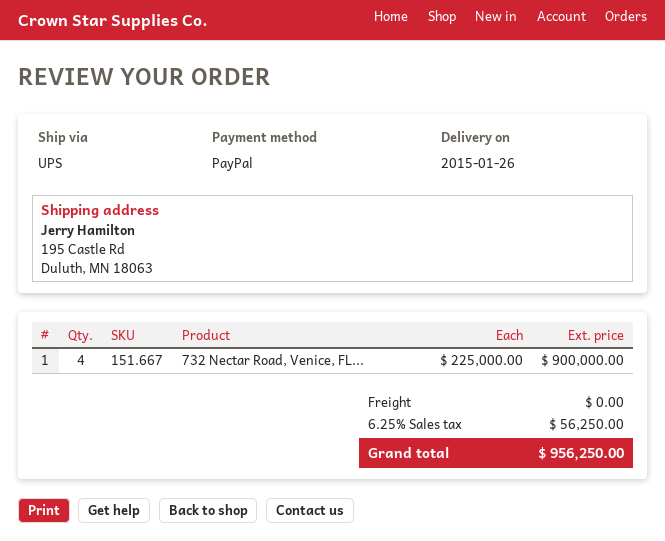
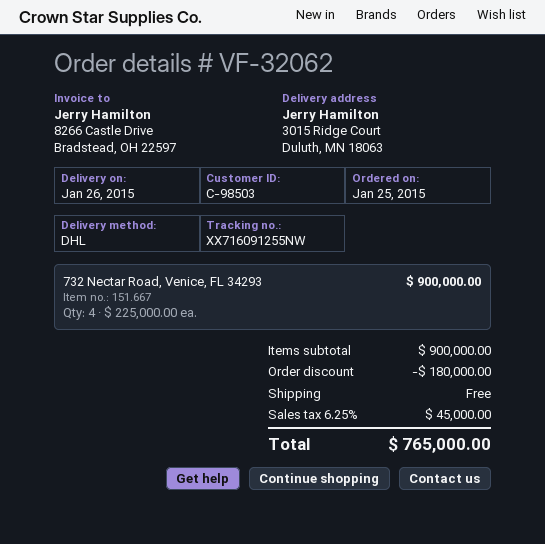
shipping method: UPS -> DHL
ship to: 195 Castle Rd, Duluth, MN 18063 -> 3015 Ridge Court, Duluth, MN 18063
discount: none -> 180000.00
tax: 6.25% = 56250.00 -> 6.25% = 45000.00
total: 956250.00 -> 765000.00

